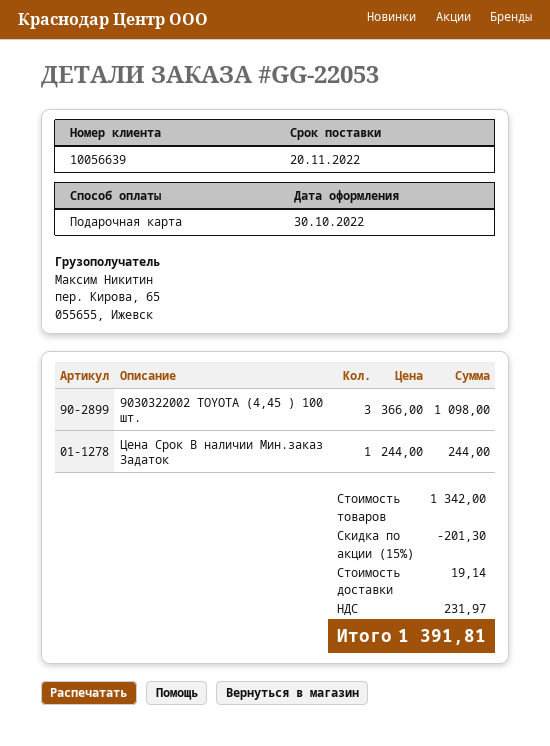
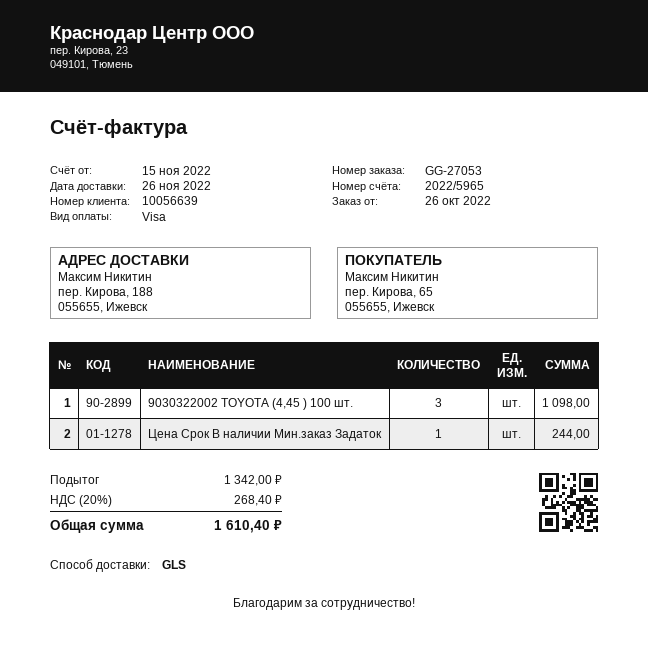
order number: GG-22053 -> GG-27053
order date: 2022-10-30 -> 2022-10-26
delivery date: 2022-11-20 -> 2022-11-26
payment method: gift card -> Visa
ship to: пер. Кирова, 65, 055655, Ижевск -> пер. Кирова, 188, 055655, Ижевск
discount: 15% = 201.30 -> none
shipping: 19.14 -> none
tax: 231.97 -> 268.40
total: 1391.81 -> 1610.40

